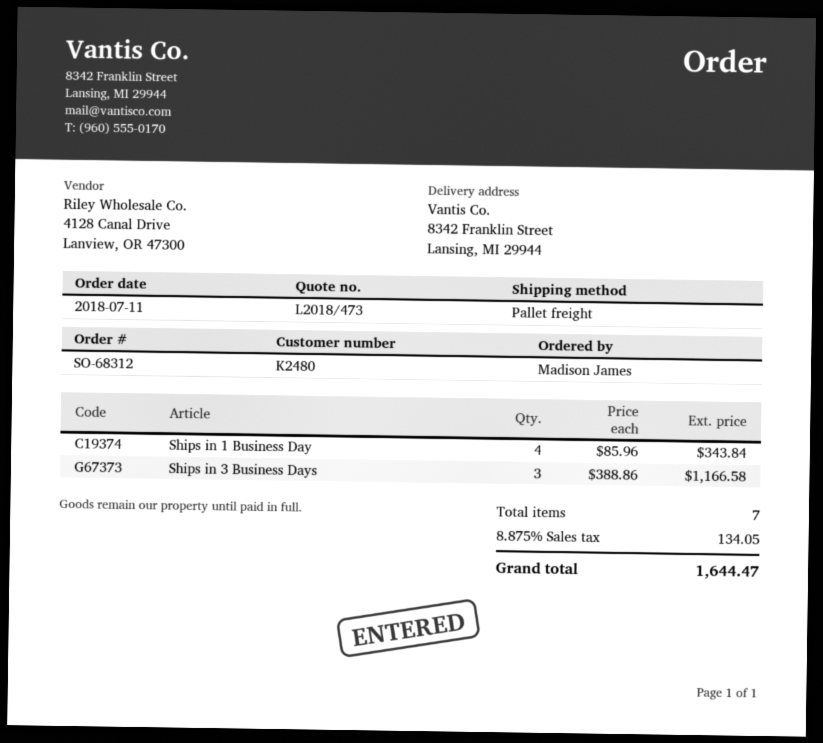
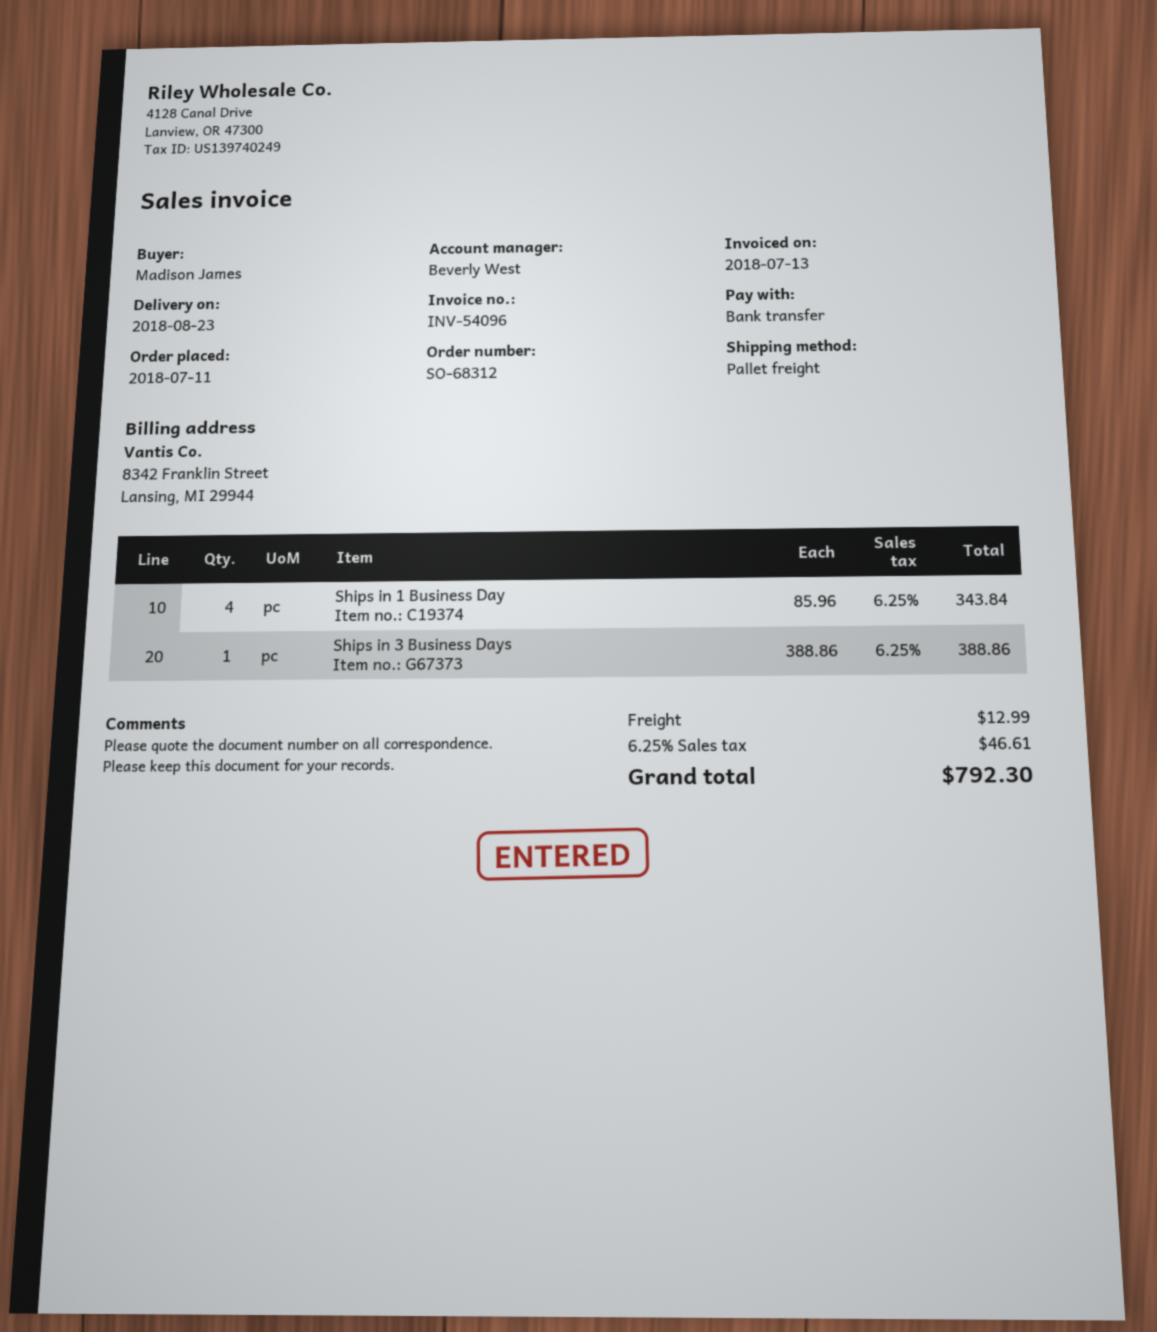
Ships in 3 Business Days: 3 x 388.86 = 1166.58 -> 1 x 388.86 = 388.86
shipping: none -> 12.99
tax: 8.875% = 134.05 -> 6.25% = 46.61
total: 1644.47 -> 792.30

